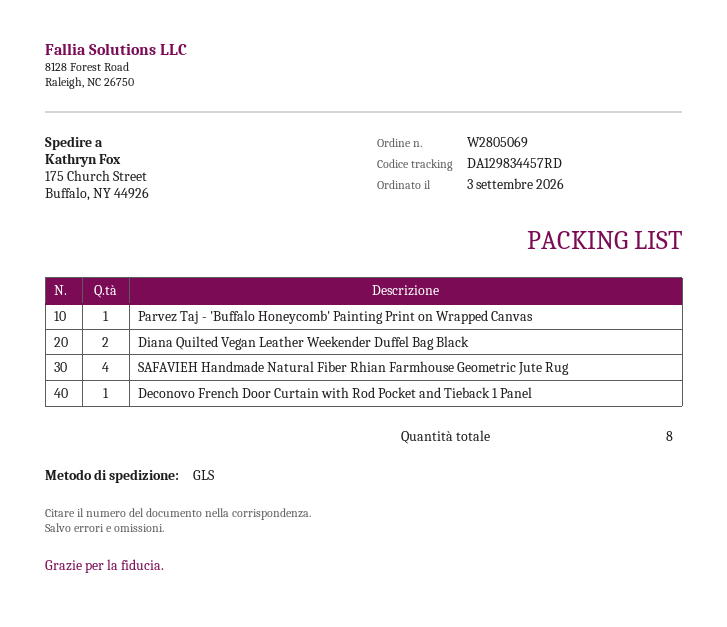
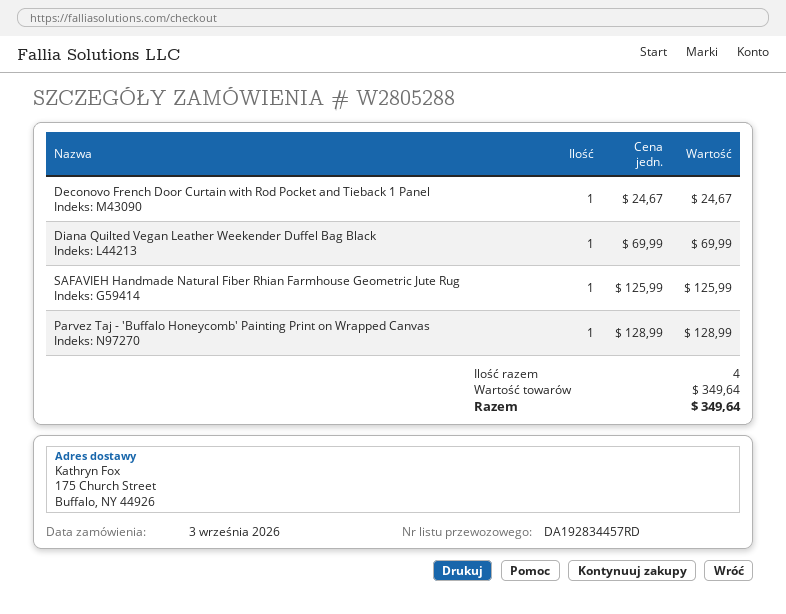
order number: W2805069 -> W2805288
tracking number: DA129834457RD -> DA192834457RD
Diana Quilted Vegan Leather Weekender Duffel Bag Black: 2 -> 1
SAFAVIEH Handmade Natural Fiber Rhian Farmhouse Geometric Jute Rug: 4 -> 1
total quantity: 8 -> 4

